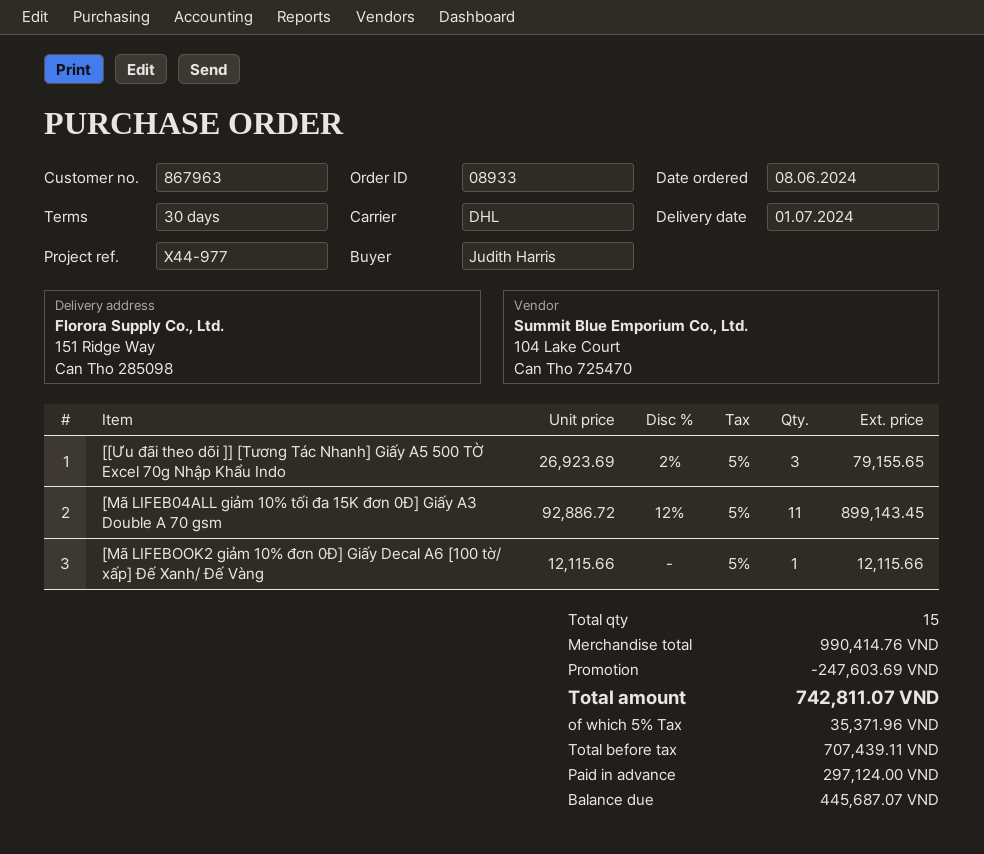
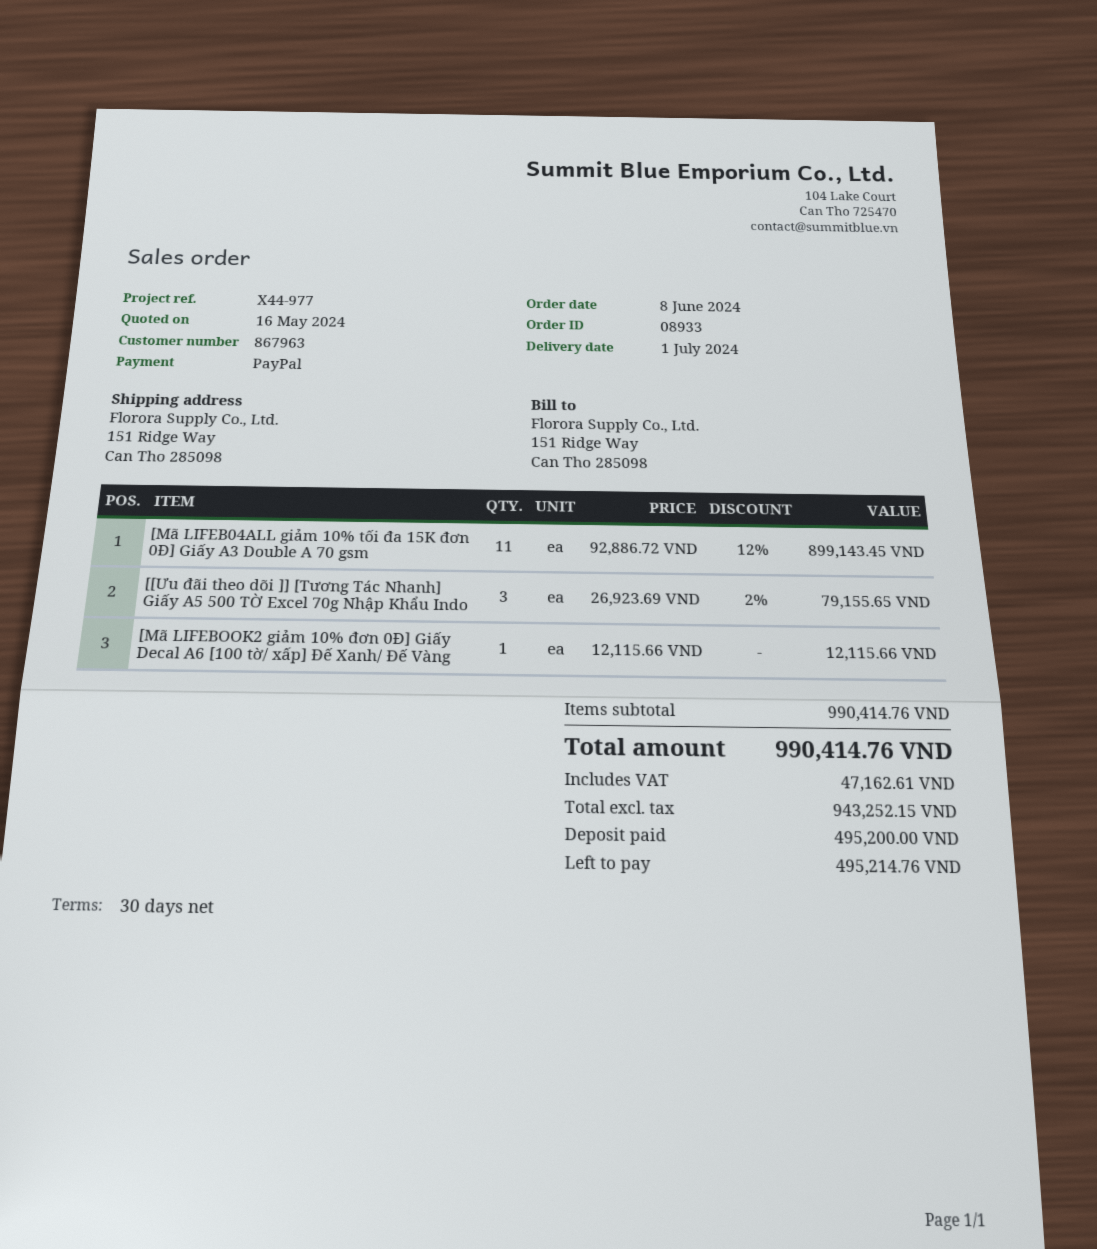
discount: 247603.69 -> none
net: 707439.11 -> 943252.15
tax: 35371.96 -> 47162.61
total: 742811.07 -> 990414.76
deposit: 297124.00 -> 495200.00
balance: 445687.07 -> 495214.76

